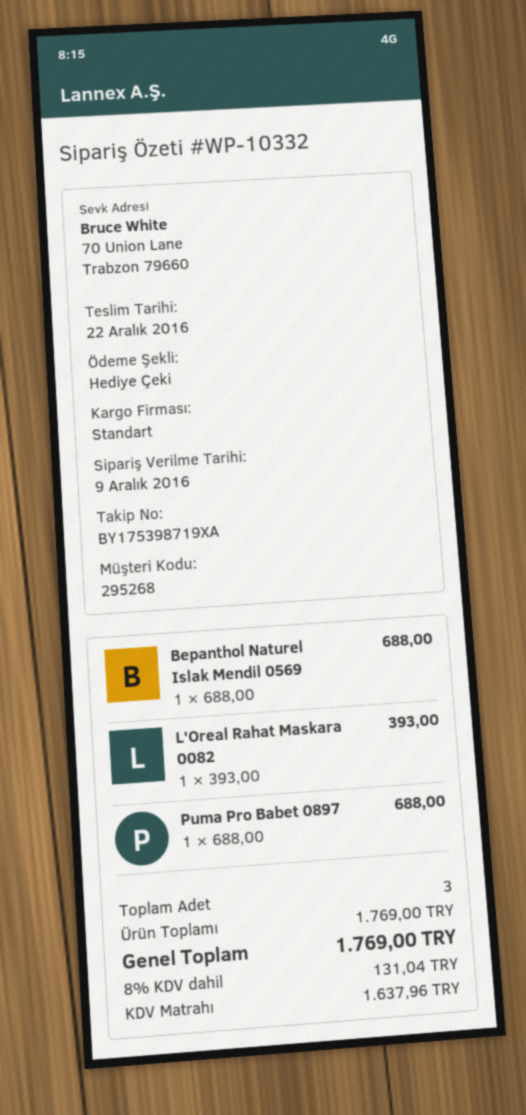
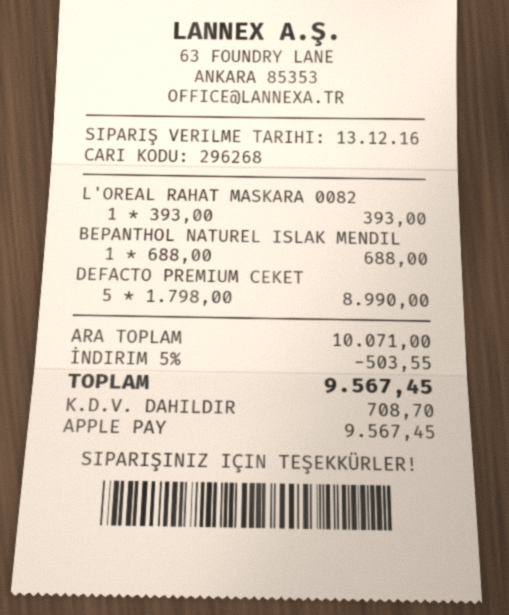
order date: 2016-12-09 -> 2016-12-13
customer number: 295268 -> 296268
payment method: gift card -> Apple Pay
Puma Pro Babet 0897: 1 x 688.00 = 688.00 -> none
DEFACTO PREMIUM CEKET: none -> 5 x 1798.00 = 8990.00
subtotal: 1769.00 -> 10071.00
discount: none -> 5% = 503.55
tax: 131.04 -> 708.70
total: 1769.00 -> 9567.45

